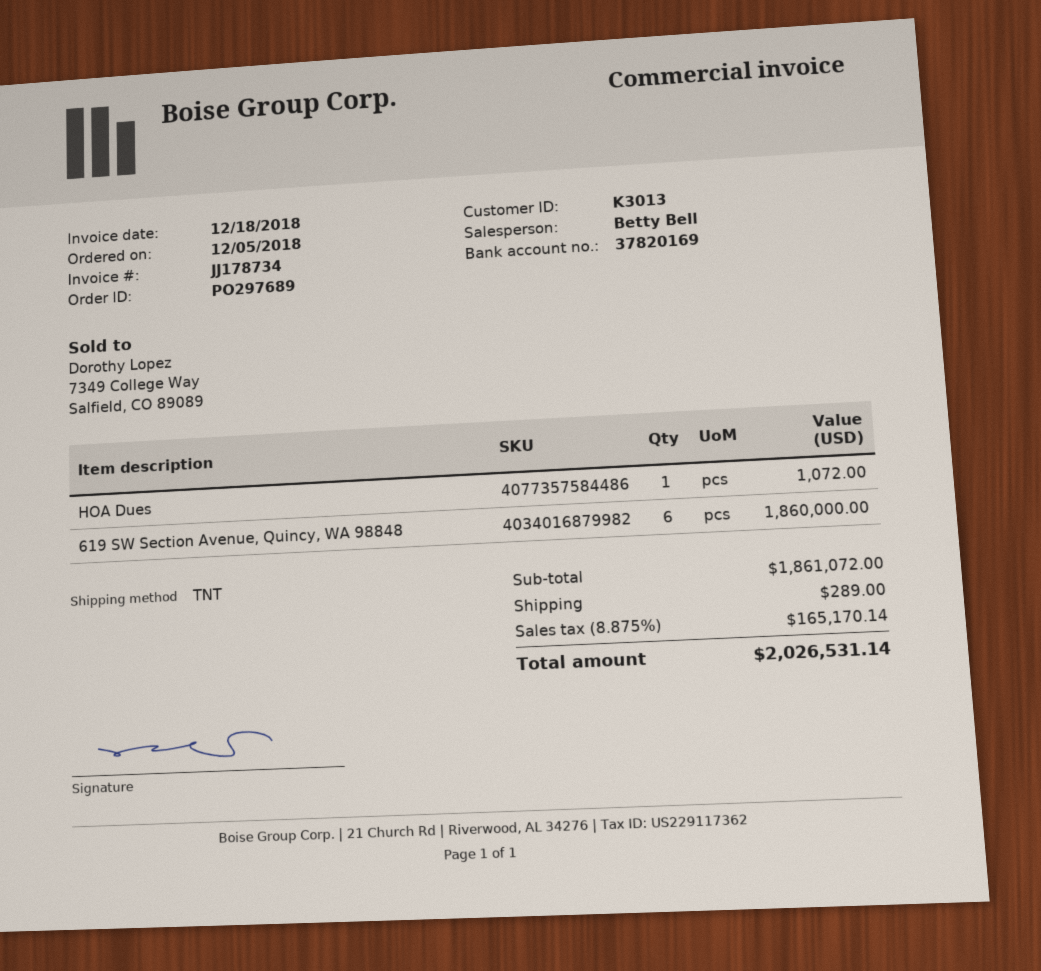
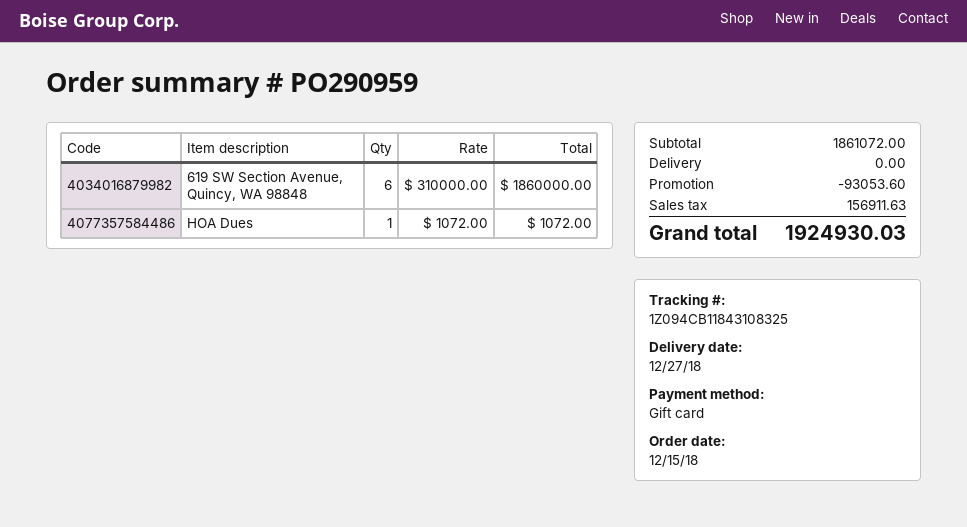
order number: PO297689 -> PO290959
order date: 2018-12-05 -> 2018-12-15
discount: none -> 93053.60
shipping: 289.00 -> 0.00
tax: 165170.14 -> 156911.63
total: 2026531.14 -> 1924930.03

